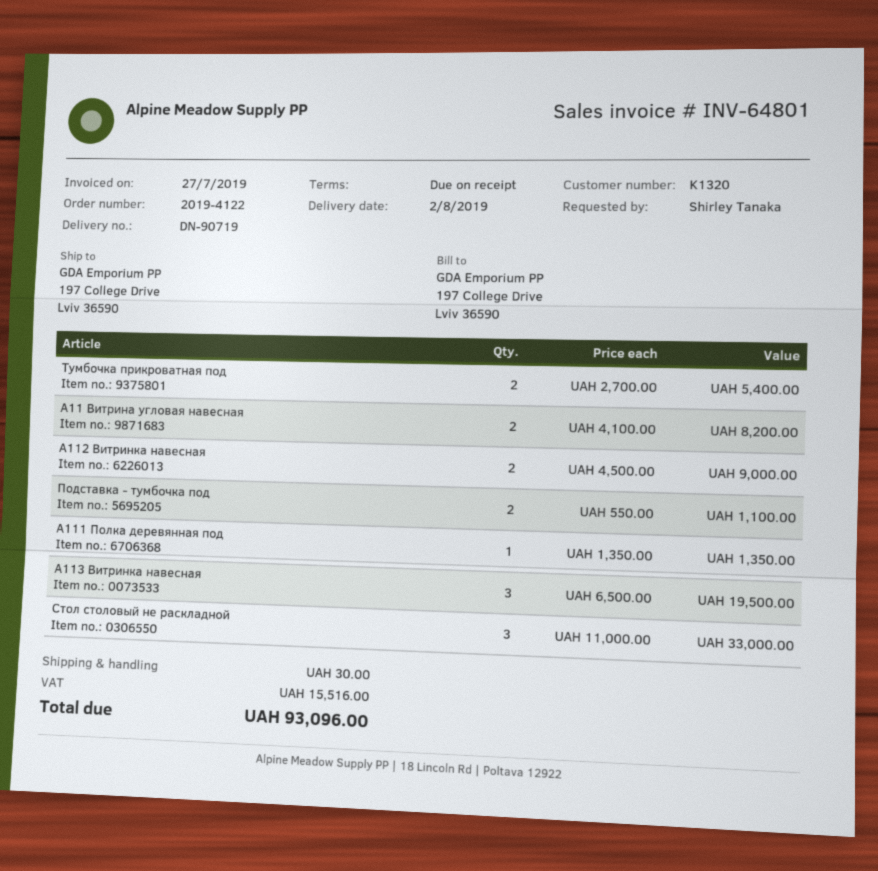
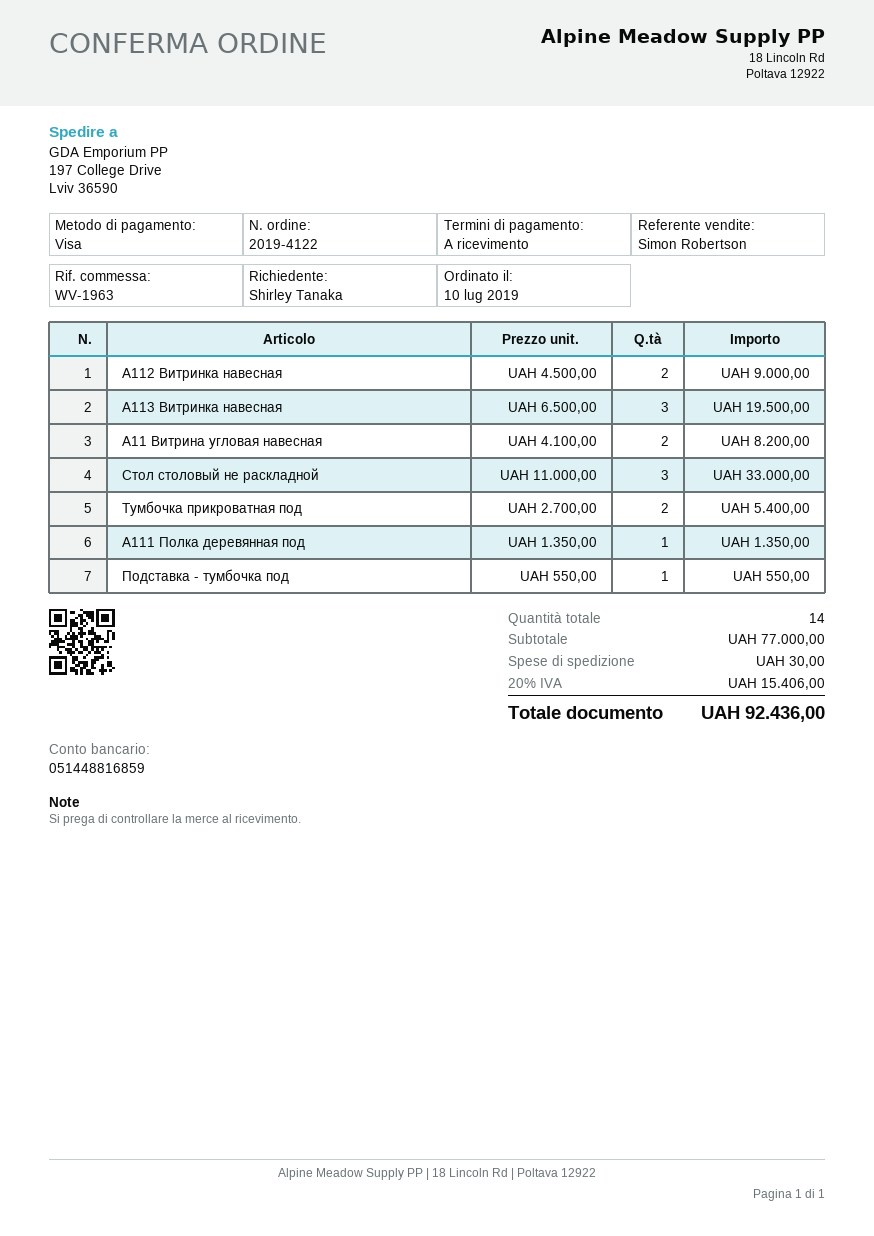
Подставка - тумбочка под: 2 x 550.00 = 1100.00 -> 1 x 550.00 = 550.00
tax: 15516.00 -> 15406.00
total: 93096.00 -> 92436.00

